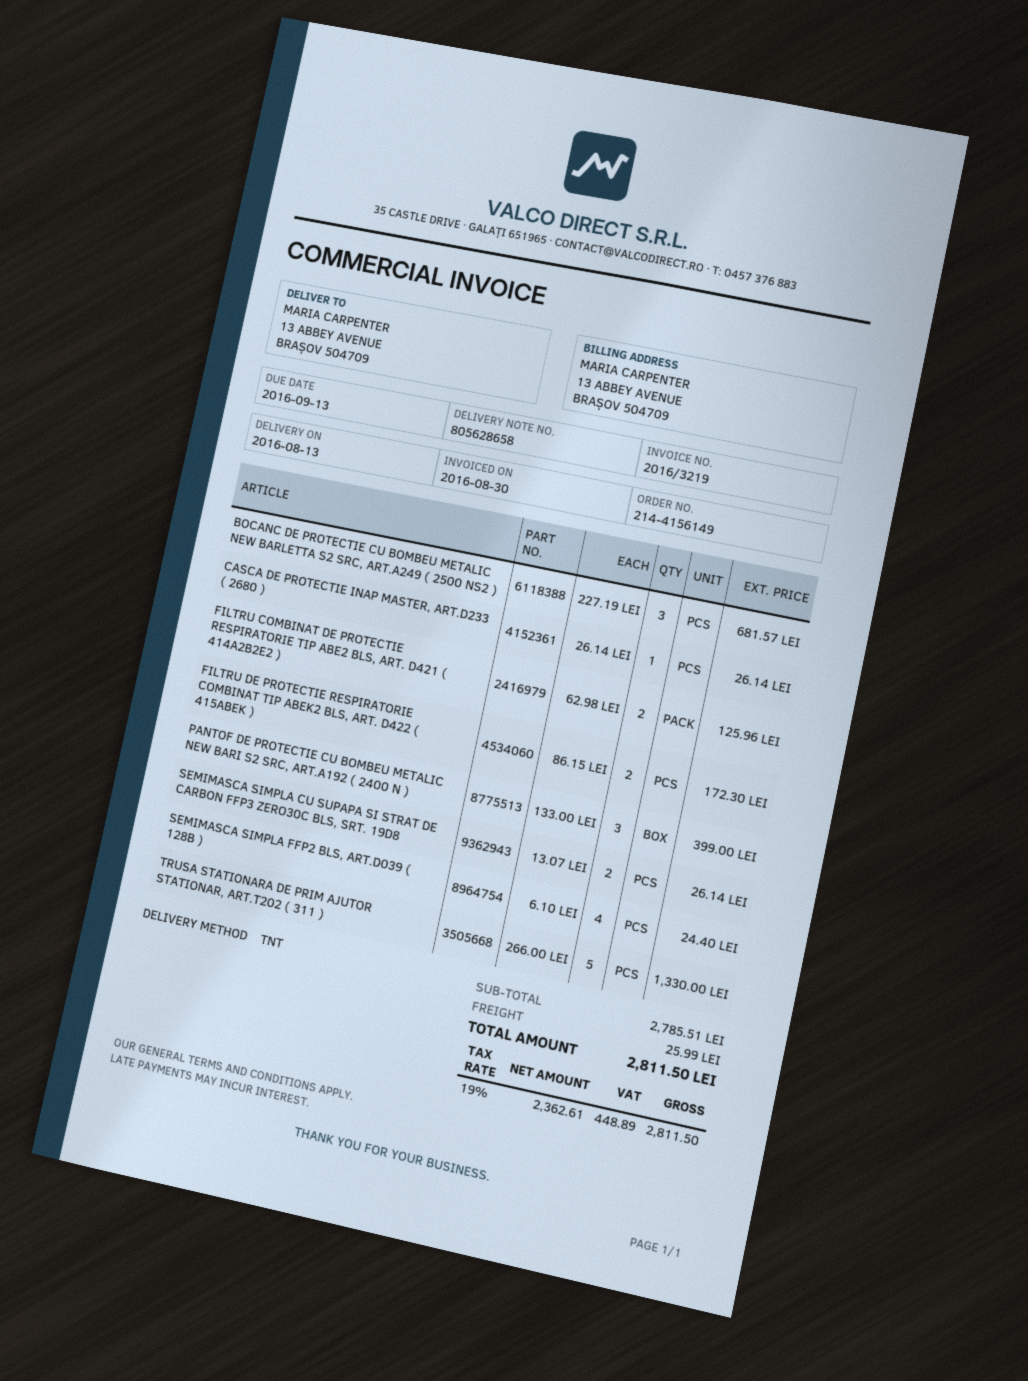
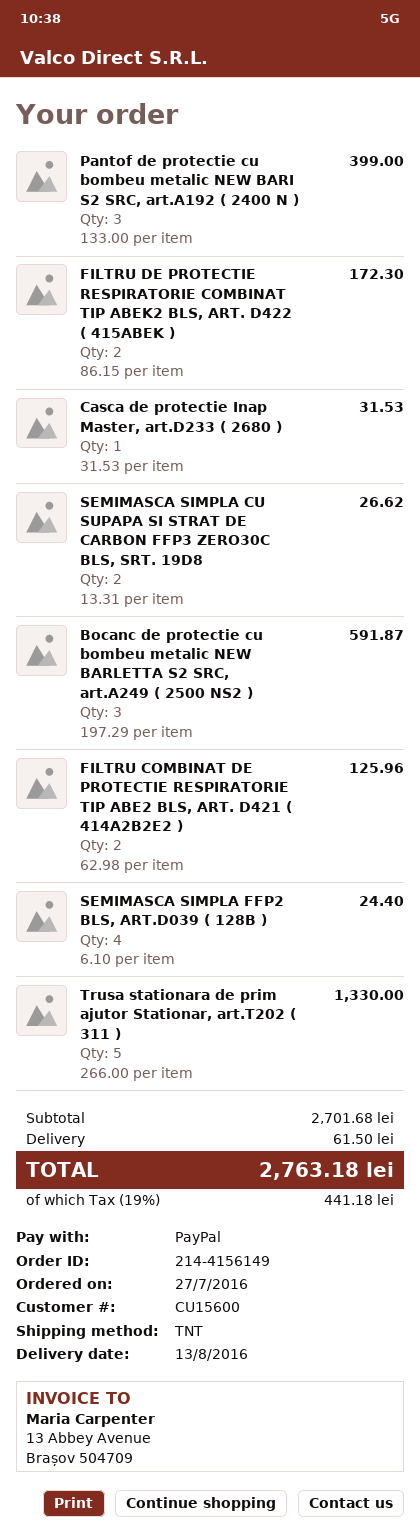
BOCANC DE PROTECTIE CU BOMBEU METALIC NEW BARLETTA S2 SRC, ART.A249 ( 2500 NS2 ): 3 x 227.19 = 681.57 -> 3 x 197.29 = 591.87
CASCA DE PROTECTIE INAP MASTER, ART.D233 ( 2680 ): 1 x 26.14 = 26.14 -> 1 x 31.53 = 31.53
SEMIMASCA SIMPLA CU SUPAPA SI STRAT DE CARBON FFP3 ZERO30C BLS, SRT. 19D8: 2 x 13.07 = 26.14 -> 2 x 13.31 = 26.62
subtotal: 2785.51 -> 2701.68
shipping: 25.99 -> 61.50
tax: 19% = 448.89 -> 19% = 441.18
total: 2811.50 -> 2763.18

